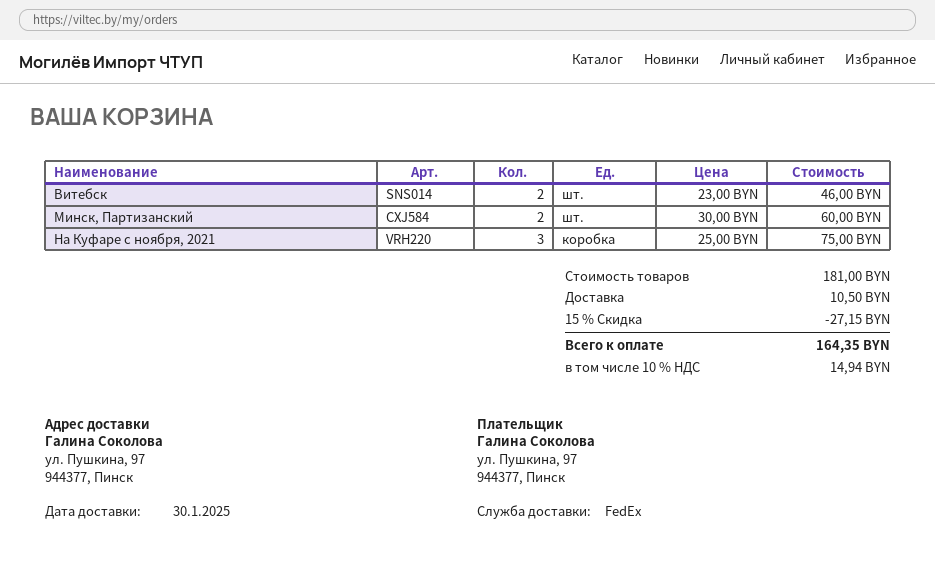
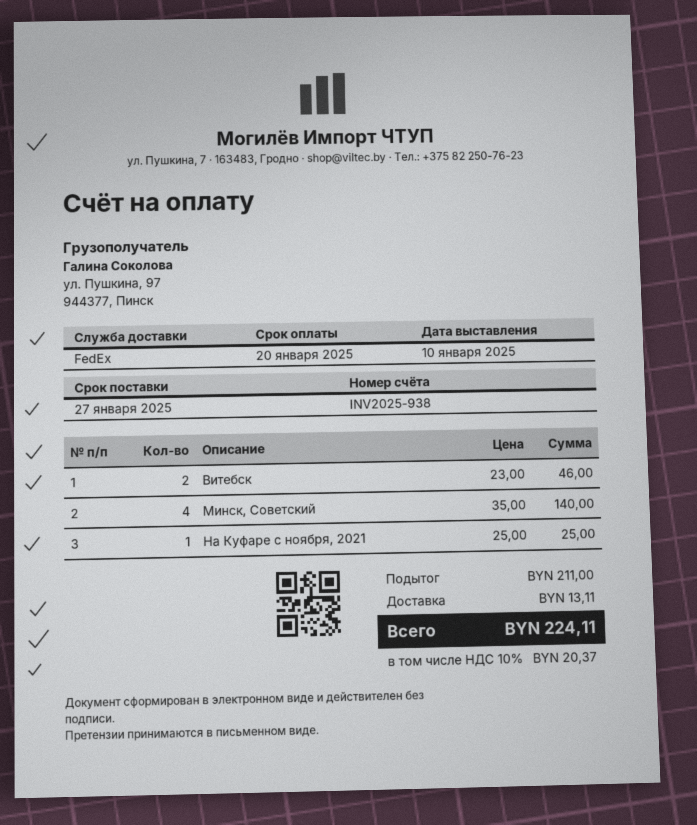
delivery date: 2025-01-30 -> 2025-01-27
Минск, Партизанский: 2 x 30.00 = 60.00 -> none
На Куфаре с ноября, 2021: 3 x 25.00 = 75.00 -> 1 x 25.00 = 25.00
Минск, Советский: none -> 4 x 35.00 = 140.00
subtotal: 181.00 -> 211.00
discount: 15% = 27.15 -> none
shipping: 10.50 -> 13.11
tax: 10% = 14.94 -> 10% = 20.37
total: 164.35 -> 224.11

